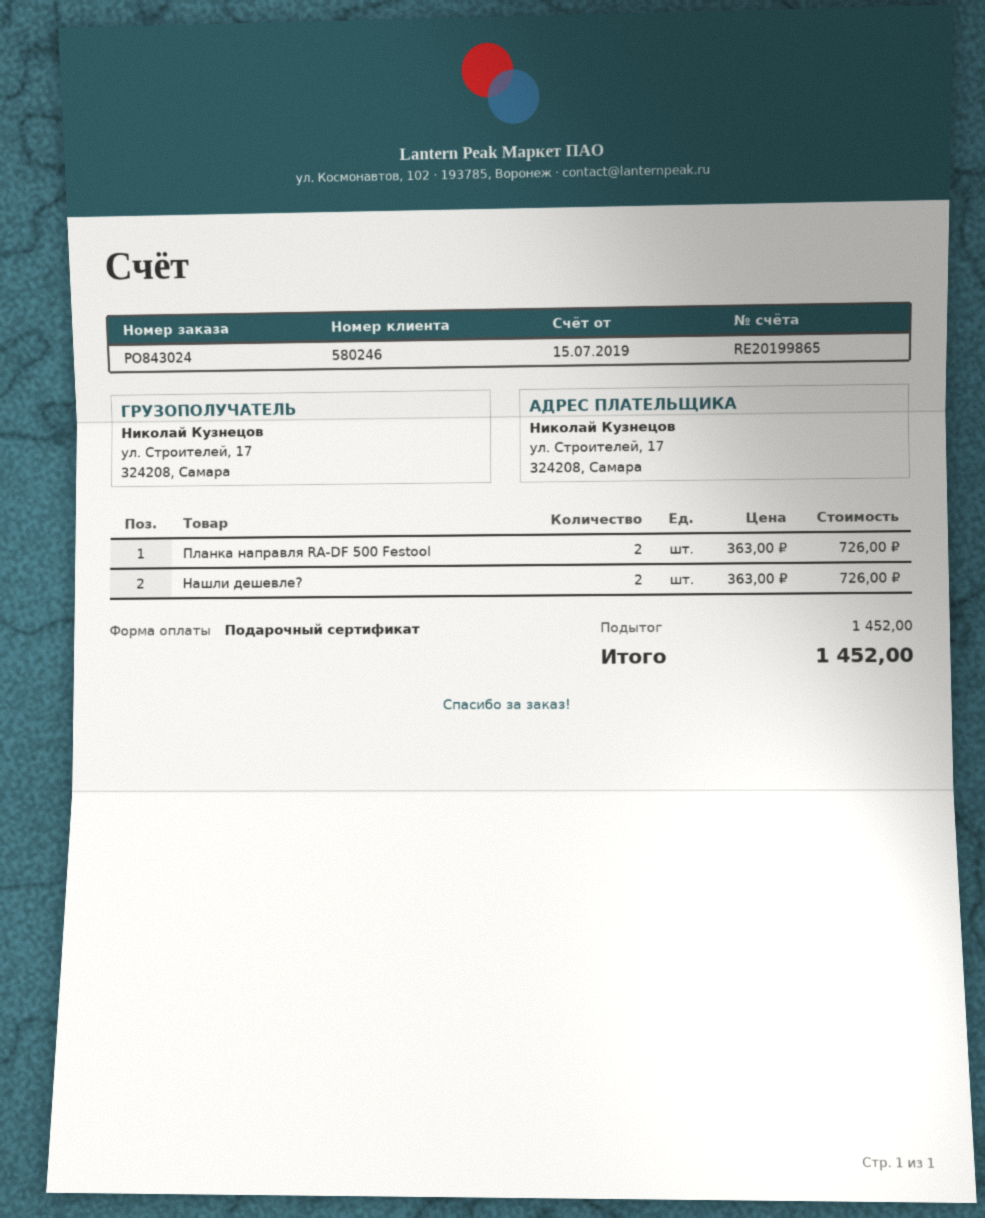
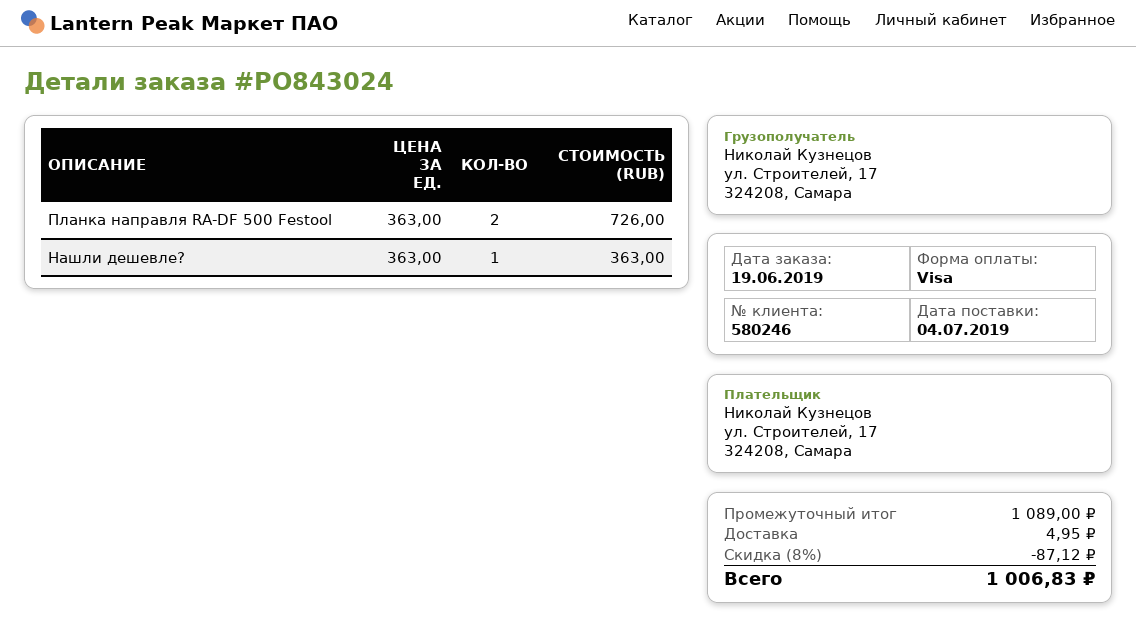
payment method: gift card -> Visa
Нашли дешевле?: 2 x 363.00 = 726.00 -> 1 x 363.00 = 363.00
subtotal: 1452.00 -> 1089.00
discount: none -> 8% = 87.12
shipping: none -> 4.95
total: 1452.00 -> 1006.83

